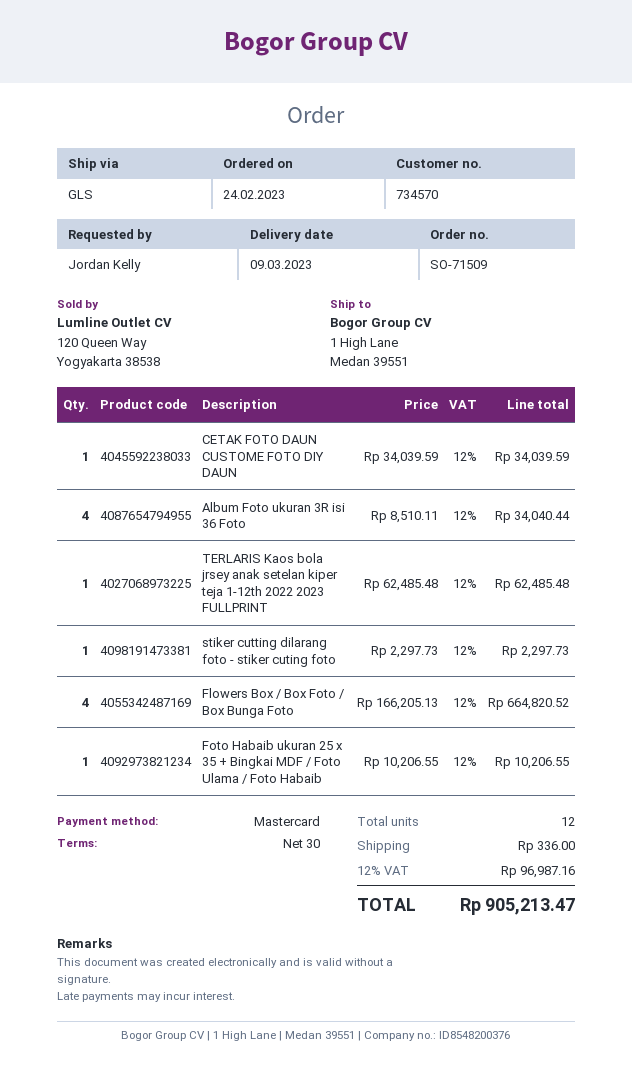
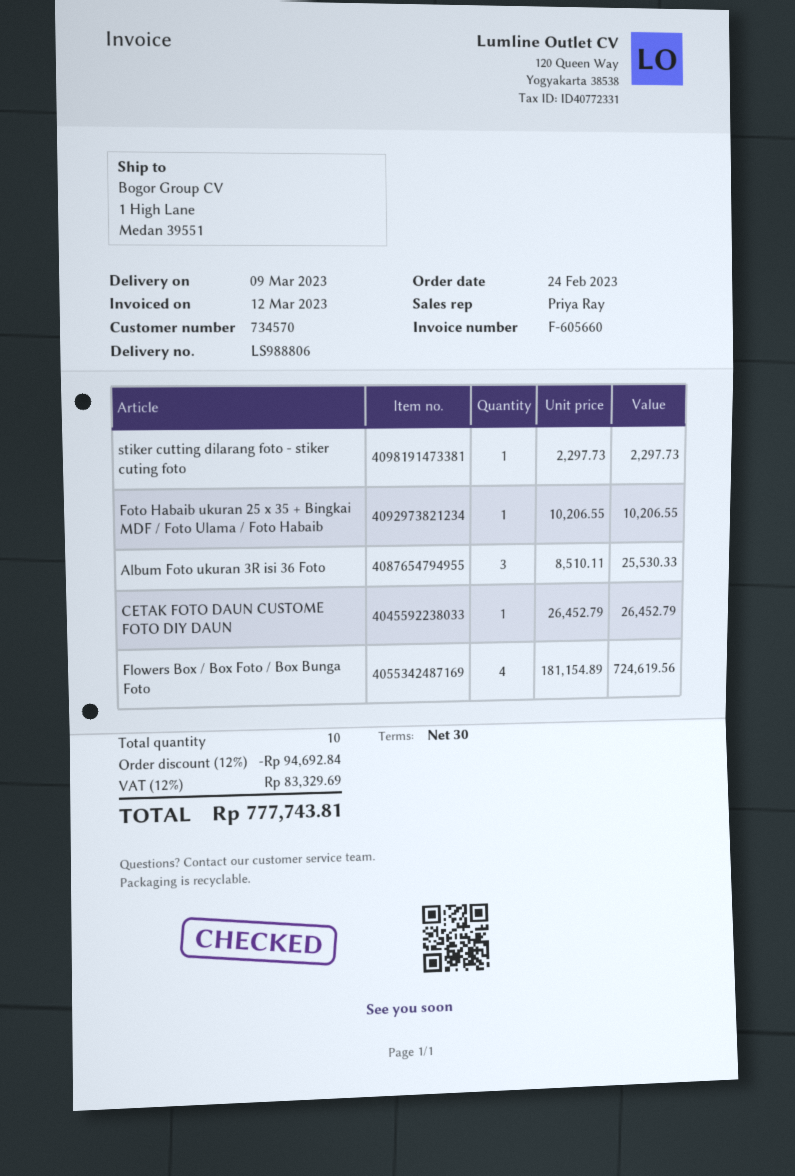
CETAK FOTO DAUN CUSTOME FOTO DIY DAUN: 1 x 34039.59 = 34039.59 -> 1 x 26452.79 = 26452.79
Album Foto ukuran 3R isi 36 Foto: 4 x 8510.11 = 34040.44 -> 3 x 8510.11 = 25530.33
TERLARIS Kaos bola jrsey anak setelan kiper teja 1-12th 2022 2023 FULLPRINT: 1 x 62485.48 = 62485.48 -> none
Flowers Box / Box Foto / Box Bunga Foto: 4 x 166205.13 = 664820.52 -> 4 x 181154.89 = 724619.56
total quantity: 12 -> 10
discount: none -> 12% = 94692.84
shipping: 336.00 -> none
tax: 12% = 96987.16 -> 12% = 83329.69
total: 905213.47 -> 777743.81

